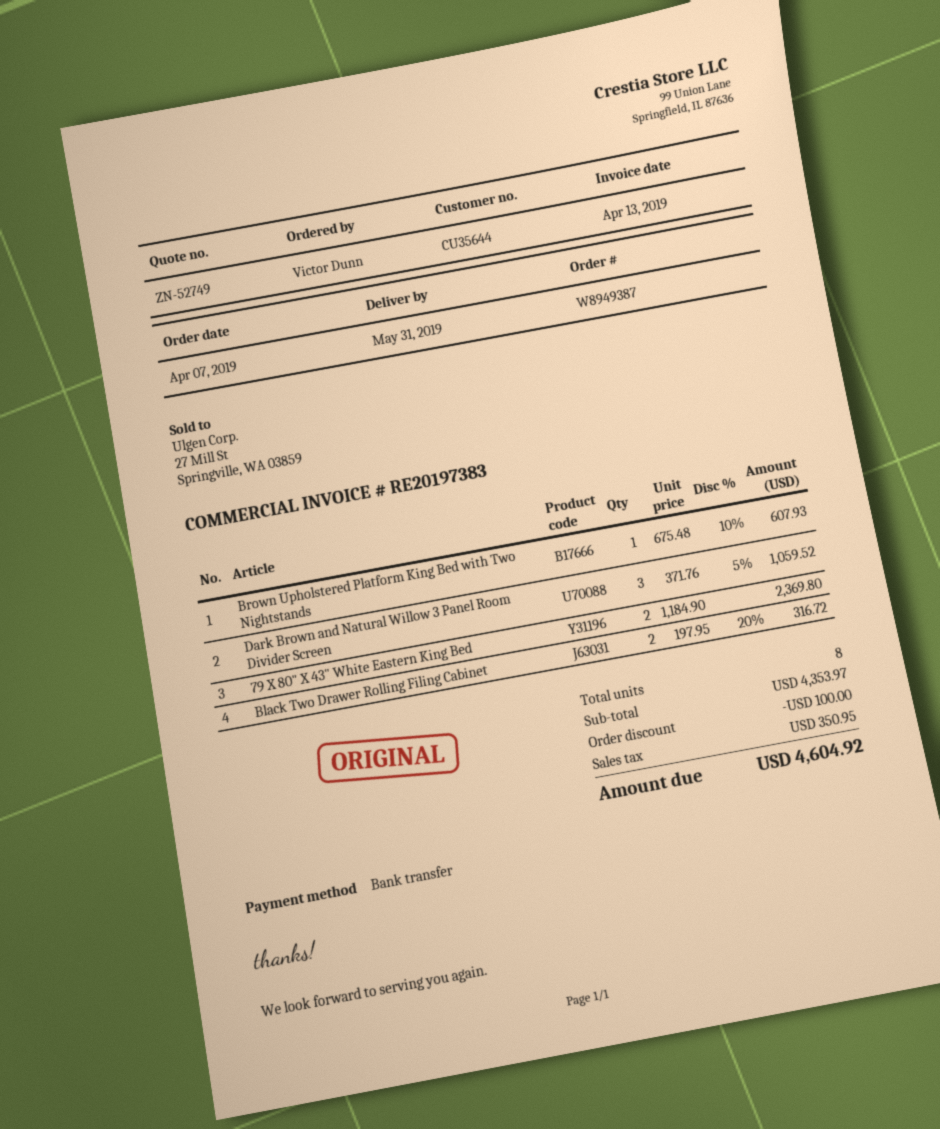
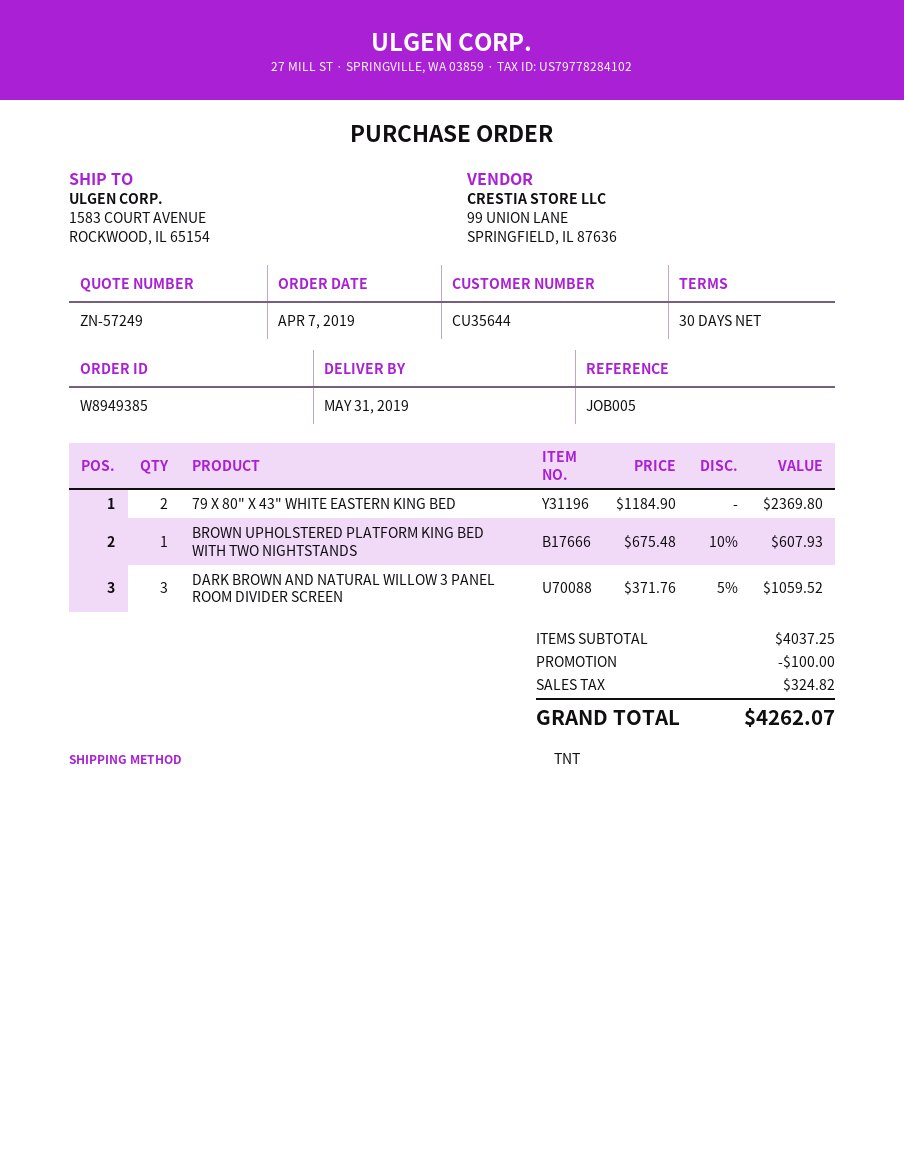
quote number: ZN-52749 -> ZN-57249
order number: W8949387 -> W8949385
Black Two Drawer Rolling Filing Cabinet: 2 x 197.95 - 20% = 316.72 -> none
subtotal: 4353.97 -> 4037.25
tax: 350.95 -> 324.82
total: 4604.92 -> 4262.07

